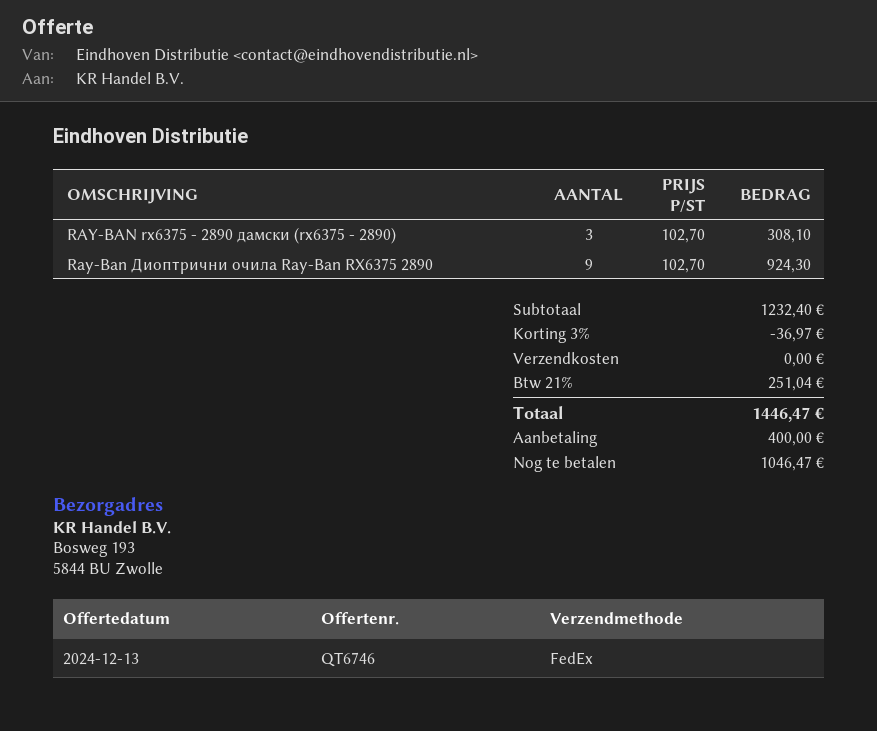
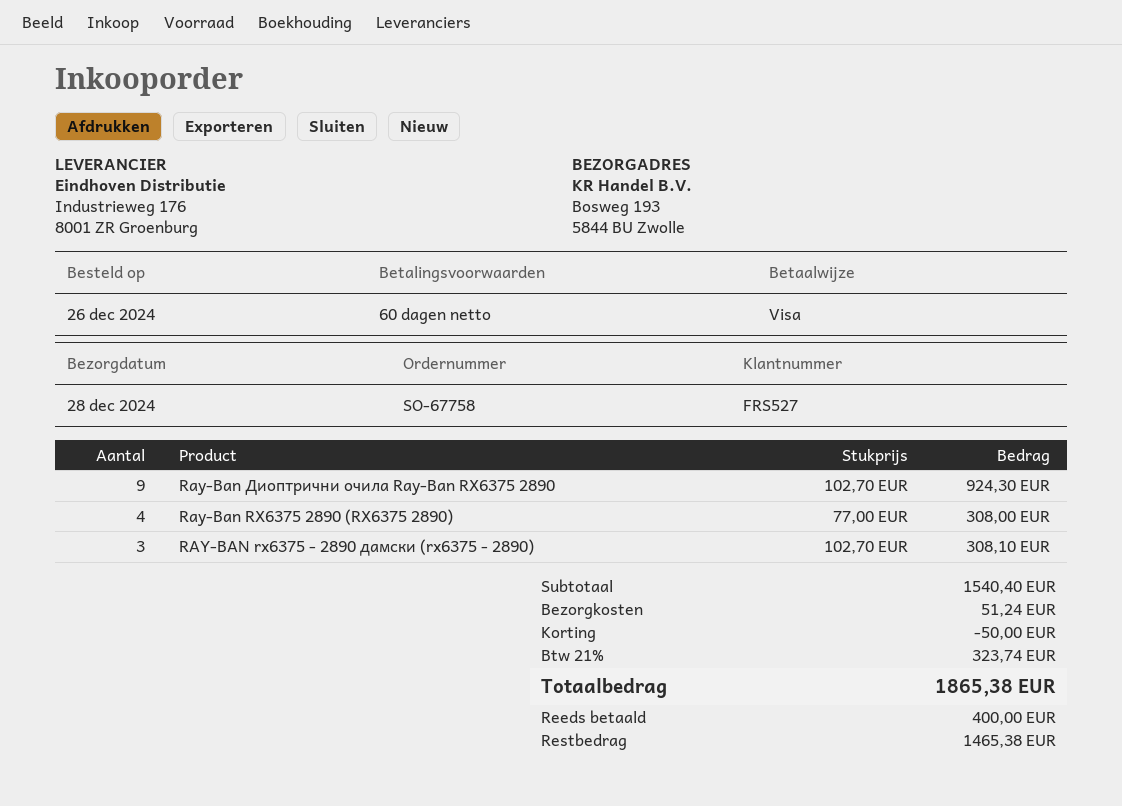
Ray-Ban RX6375 2890 (RX6375 2890): none -> 4 x 77.00 = 308.00
subtotal: 1232.40 -> 1540.40
discount: 36.97 -> 50.00
shipping: 0.00 -> 51.24
tax: 21% = 251.04 -> 21% = 323.74
total: 1446.47 -> 1865.38
balance: 1046.47 -> 1465.38

